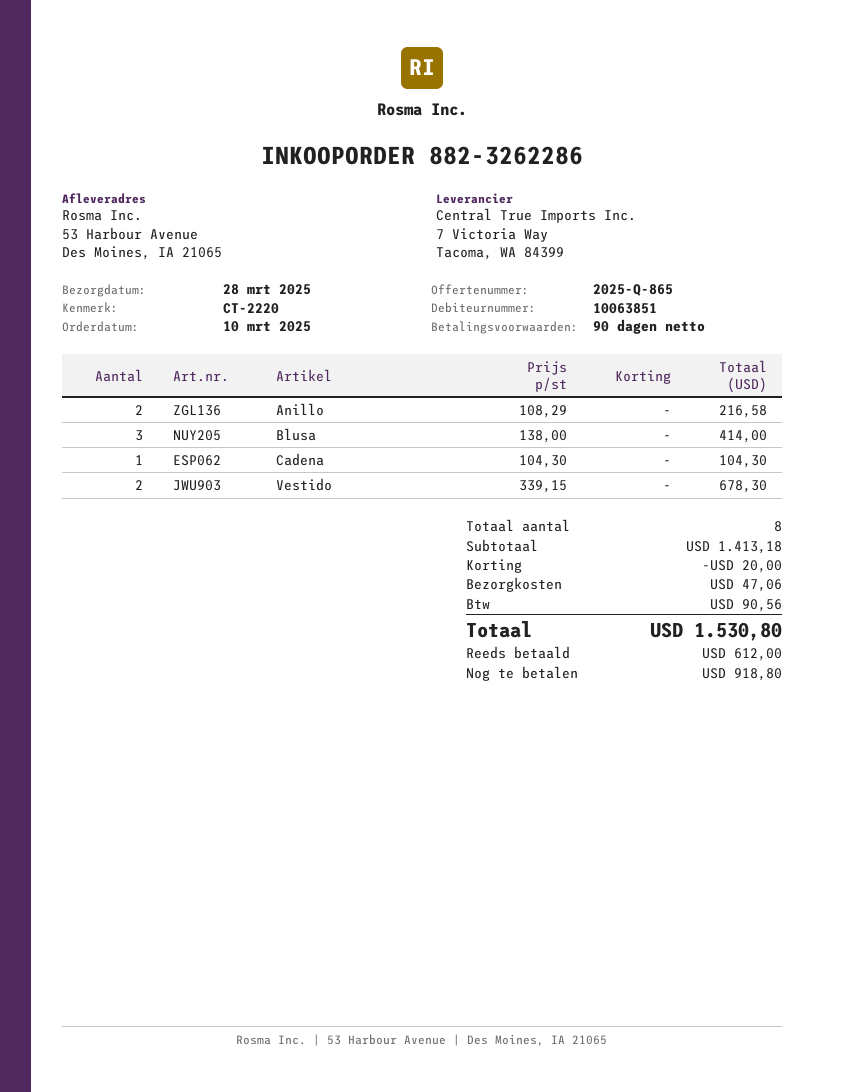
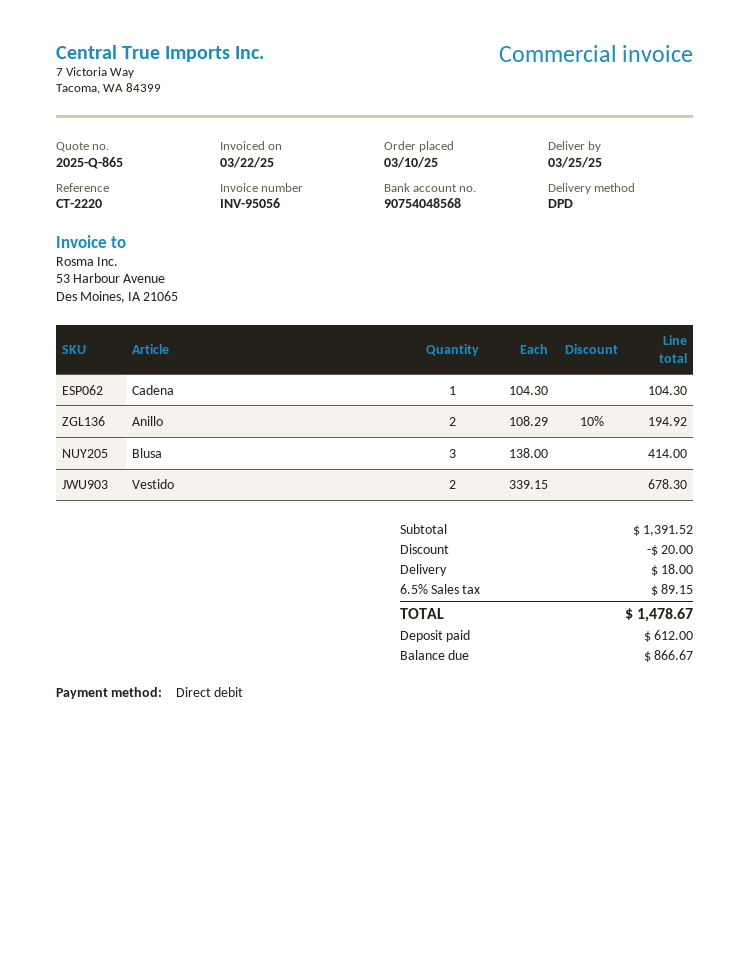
delivery date: 2025-03-28 -> 2025-03-25
Anillo: 2 x 108.29 = 216.58 -> 2 x 108.29 - 10% = 194.92
subtotal: 1413.18 -> 1391.52
shipping: 47.06 -> 18.00
tax: 90.56 -> 89.15
total: 1530.80 -> 1478.67
balance: 918.80 -> 866.67

